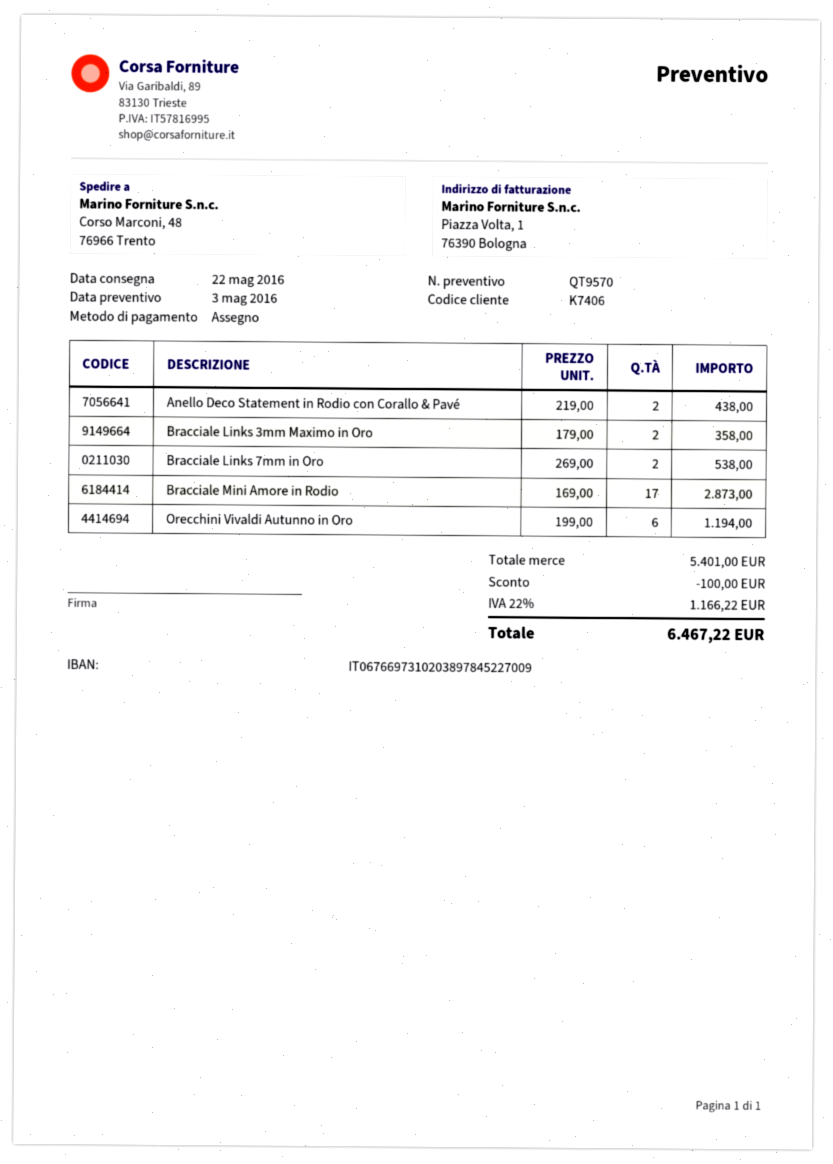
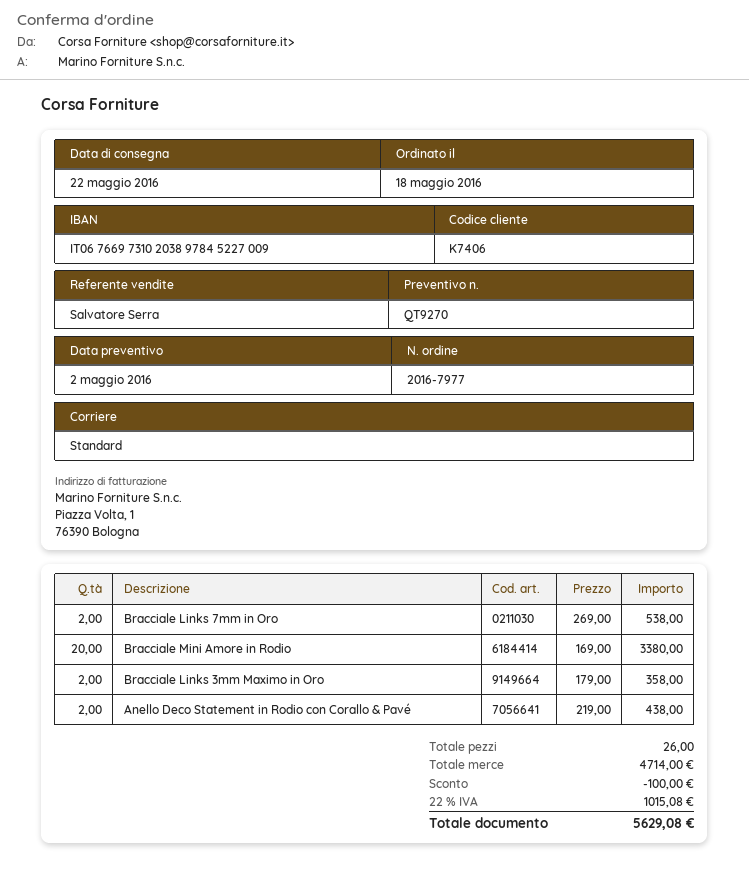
quote number: QT9570 -> QT9270
quote date: 2016-05-03 -> 2016-05-02
Bracciale Mini Amore in Rodio: 17 x 169.00 = 2873.00 -> 20 x 169.00 = 3380.00
Orecchini Vivaldi Autunno in Oro: 6 x 199.00 = 1194.00 -> none
subtotal: 5401.00 -> 4714.00
tax: 22% = 1166.22 -> 22% = 1015.08
total: 6467.22 -> 5629.08

